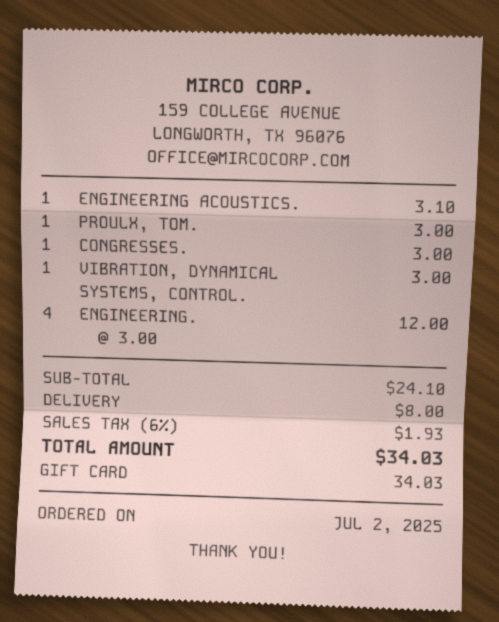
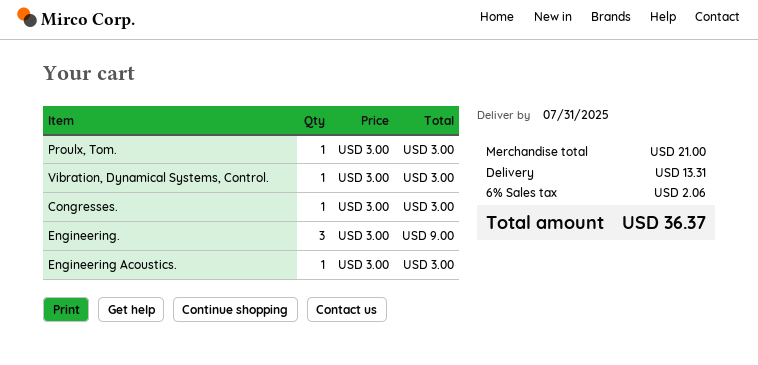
ENGINEERING ACOUSTICS.: 1 x 3.10 = 3.10 -> 1 x 3.00 = 3.00
ENGINEERING.: 4 x 3.00 = 12.00 -> 3 x 3.00 = 9.00
subtotal: 24.10 -> 21.00
shipping: 8.00 -> 13.31
tax: 6% = 1.93 -> 6% = 2.06
total: 34.03 -> 36.37

